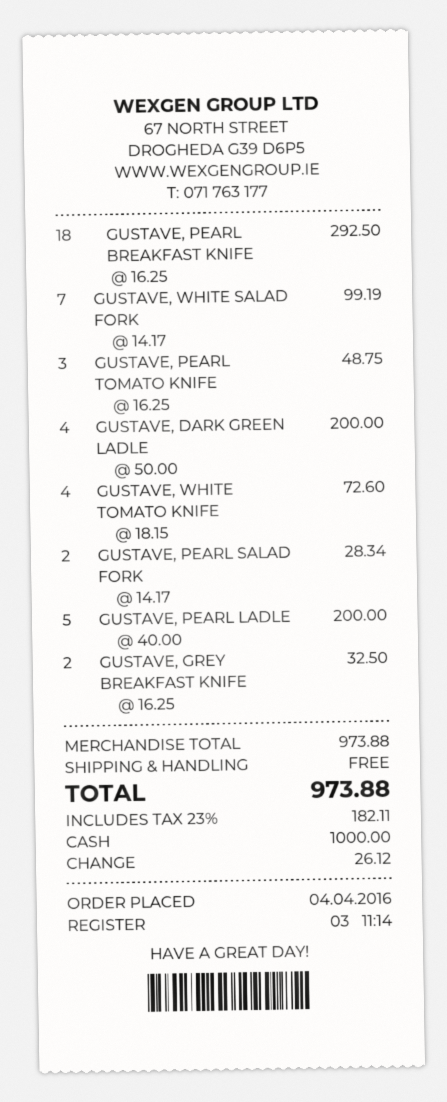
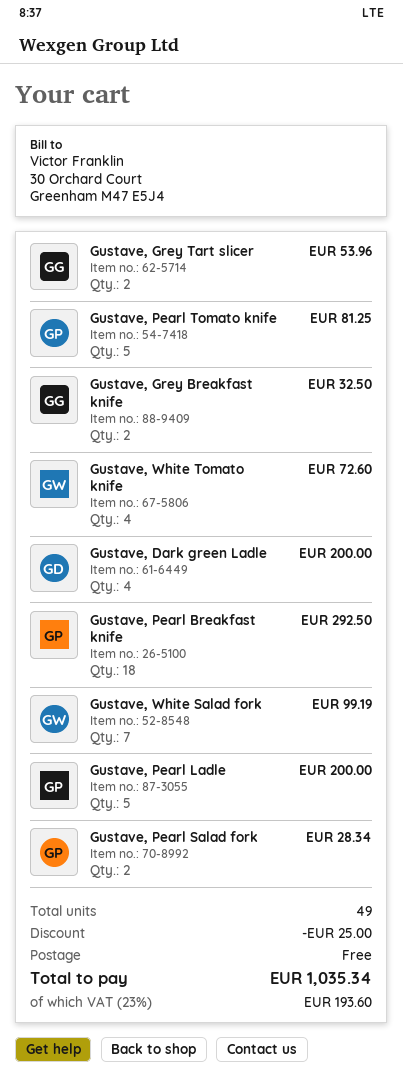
GUSTAVE, PEARL TOMATO KNIFE: 3 for 48.75 -> 5 for 81.25
Gustave, Grey Tart slicer: none -> 2 for 53.96
discount: none -> 25.00
tax: 23% = 182.11 -> 23% = 193.60
total: 973.88 -> 1035.34

